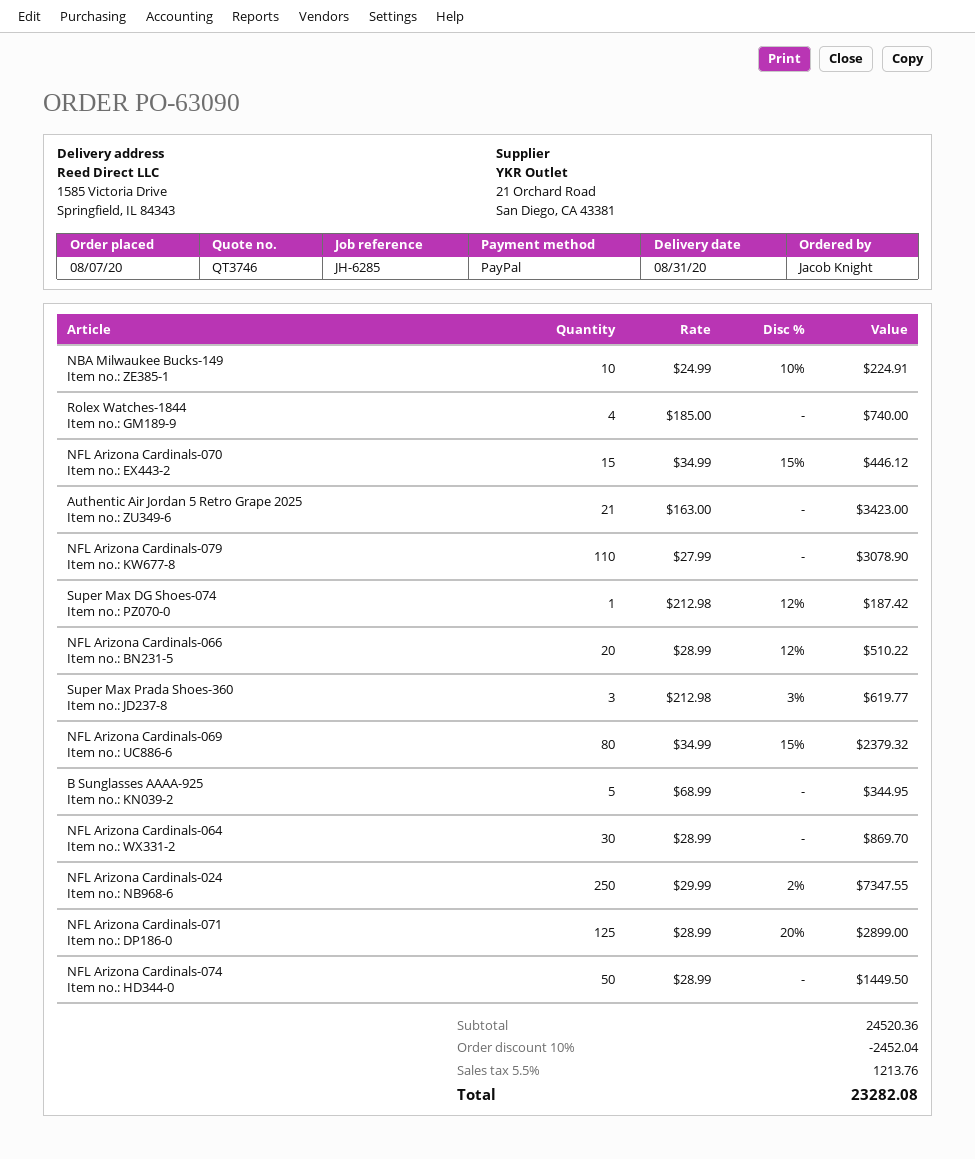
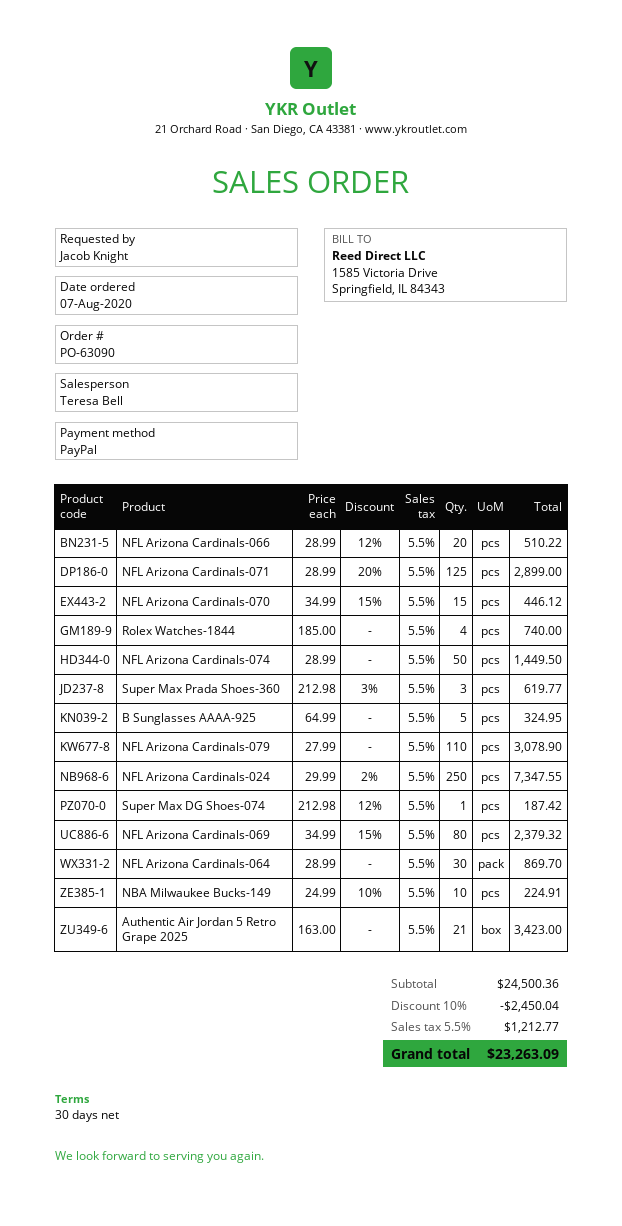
B Sunglasses AAAA-925: 5 x 68.99 = 344.95 -> 5 x 64.99 = 324.95
subtotal: 24520.36 -> 24500.36
discount: 10% = 2452.04 -> 10% = 2450.04
tax: 5.5% = 1213.76 -> 5.5% = 1212.77
total: 23282.08 -> 23263.09

